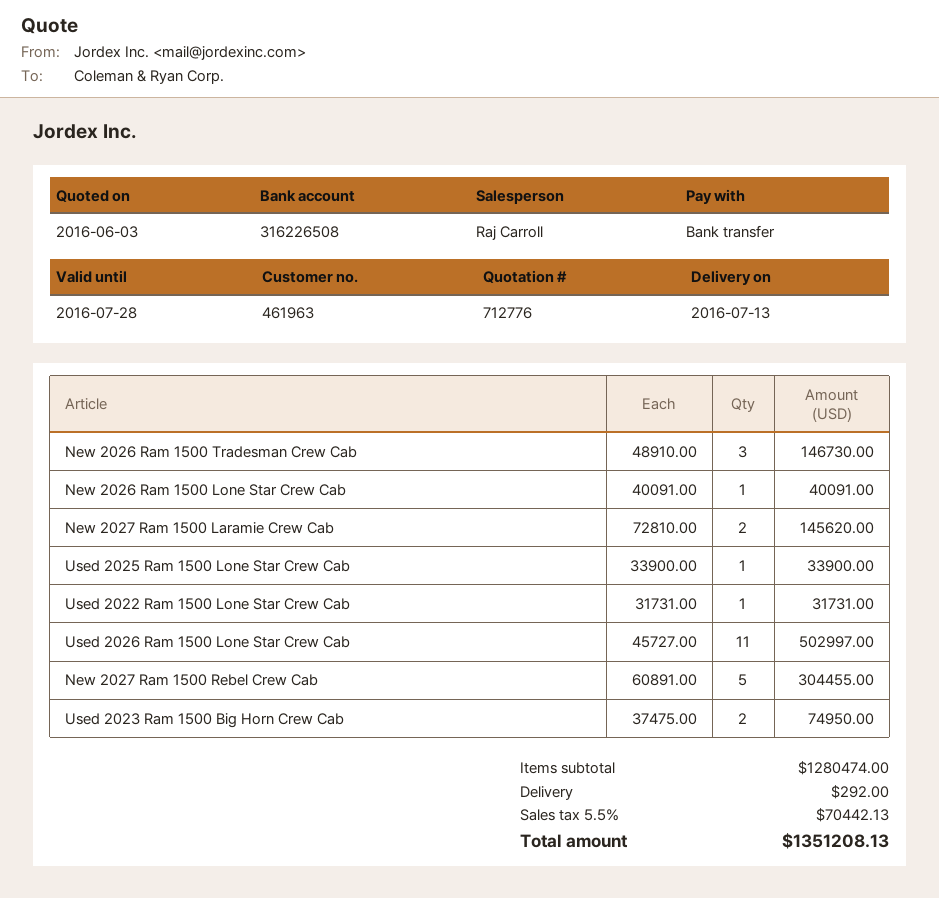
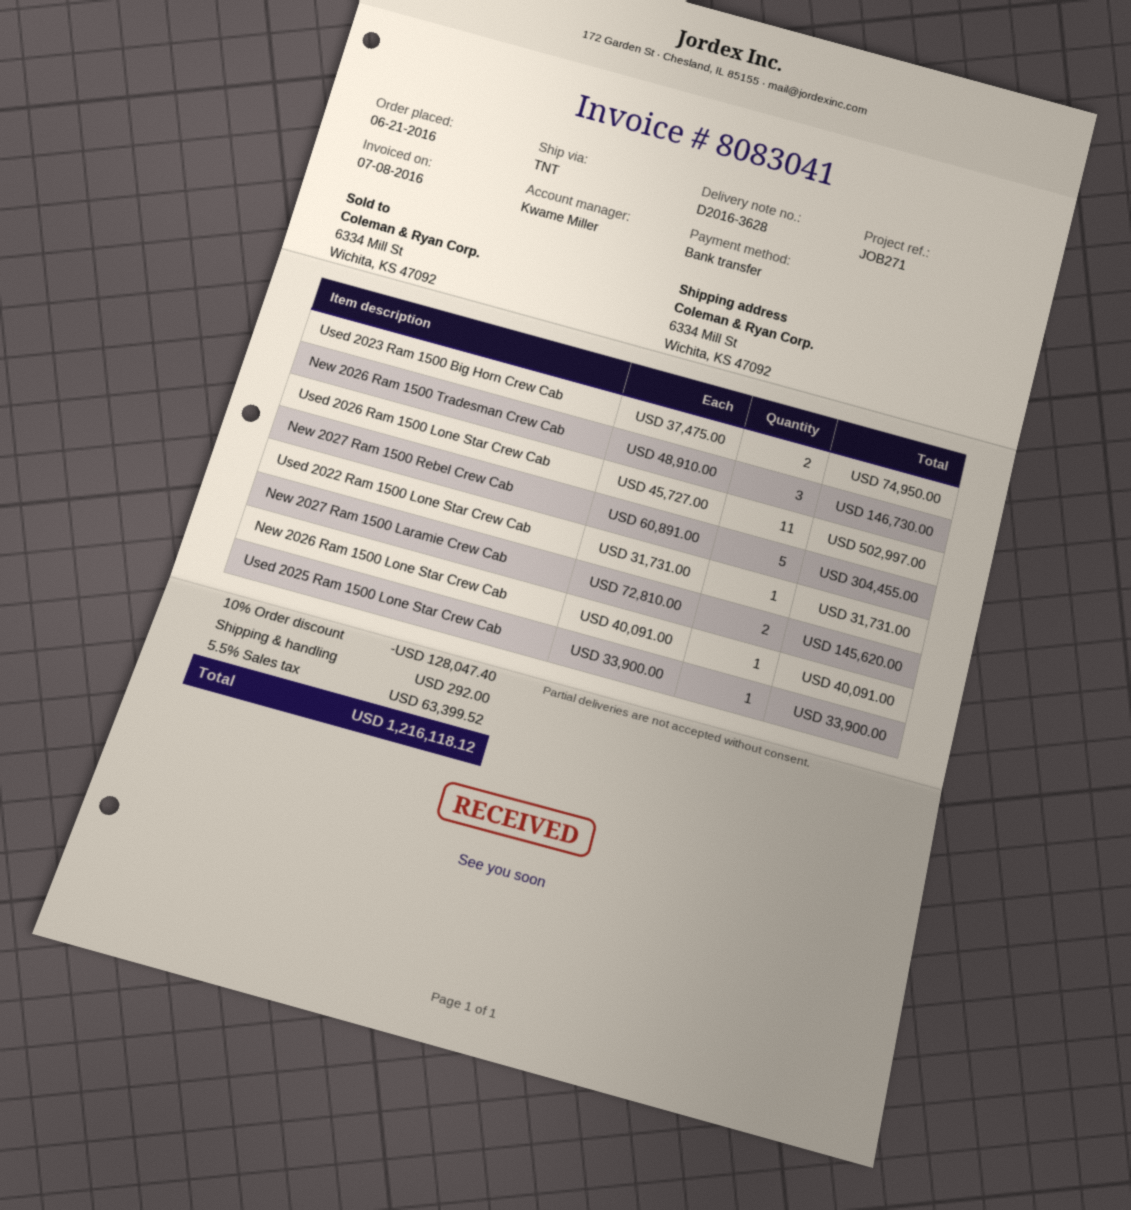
sales rep: Raj Carroll -> Kwame Miller
discount: none -> 10% = 128047.40
tax: 5.5% = 70442.13 -> 5.5% = 63399.52
total: 1351208.13 -> 1216118.12

